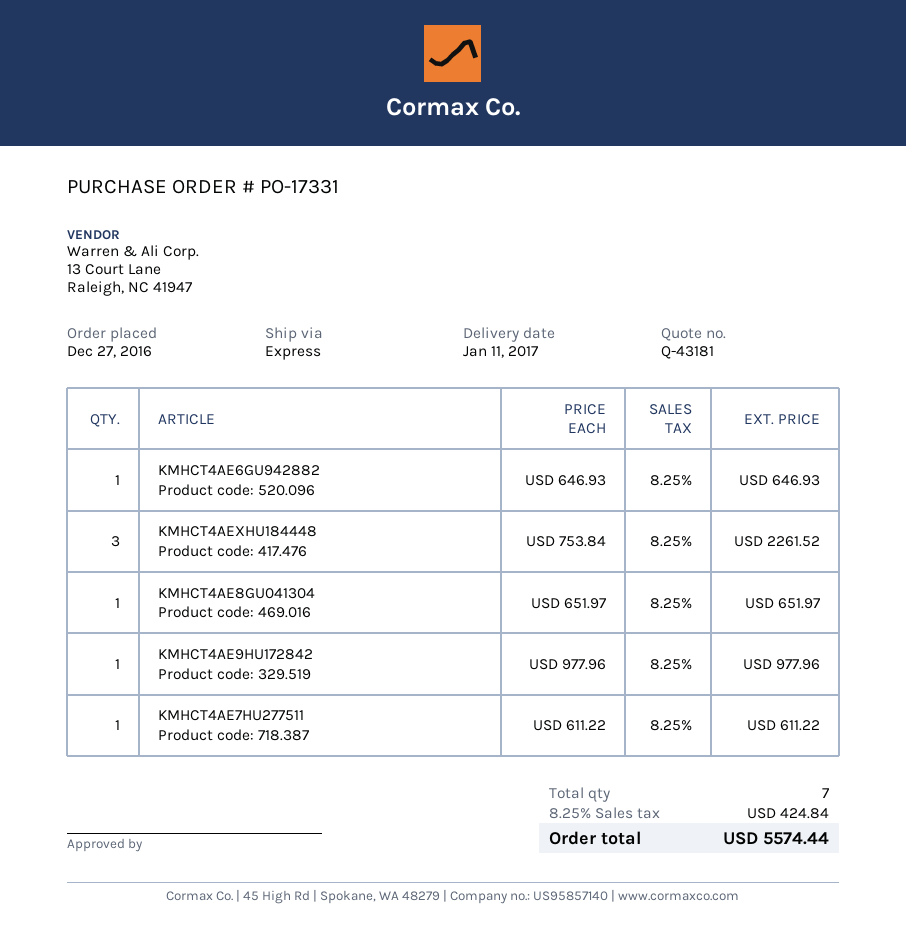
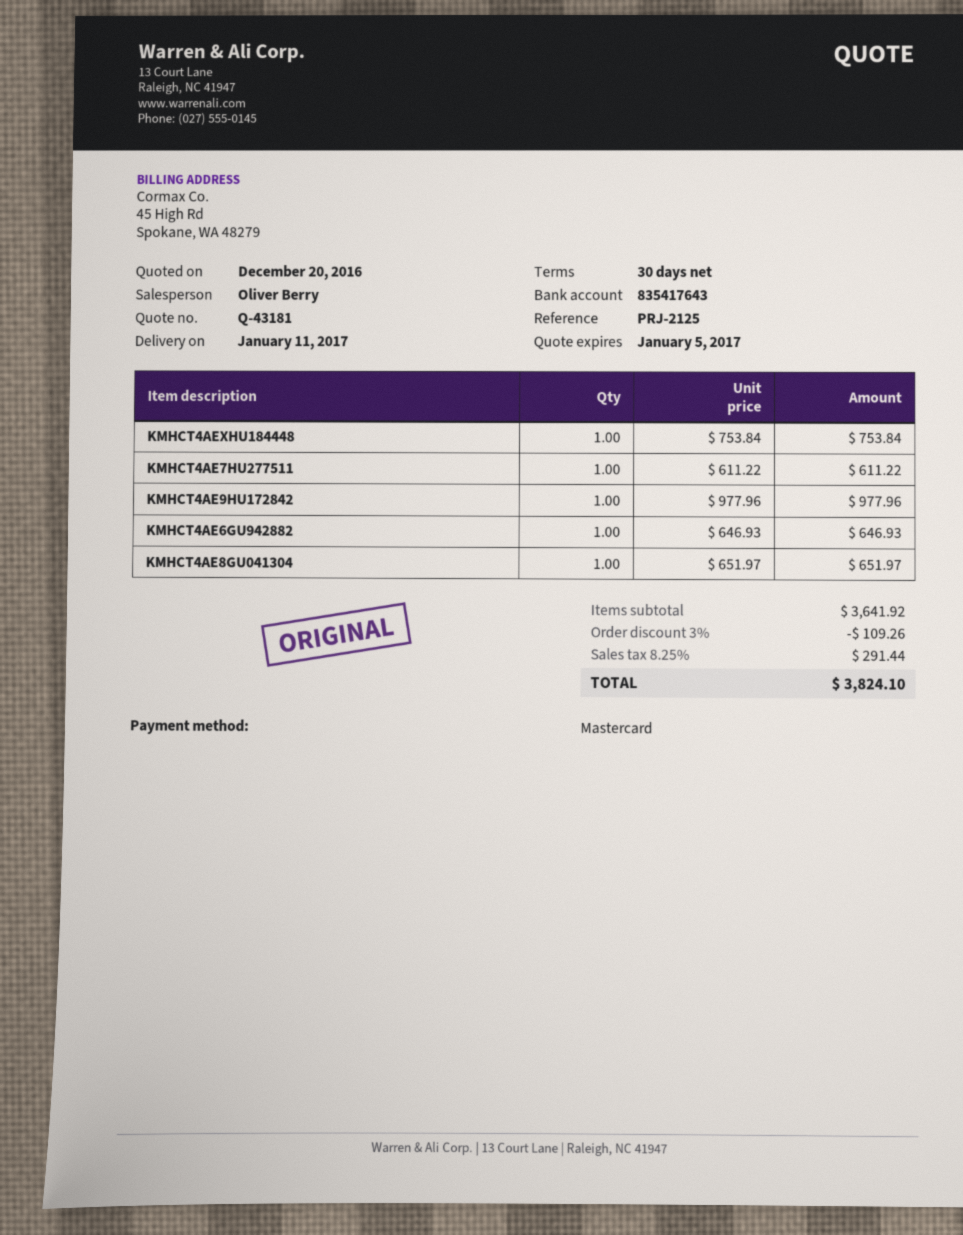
KMHCT4AEXHU184448: 3 x 753.84 = 2261.52 -> 1 x 753.84 = 753.84
discount: none -> 3% = 109.26
tax: 8.25% = 424.84 -> 8.25% = 291.44
total: 5574.44 -> 3824.10

